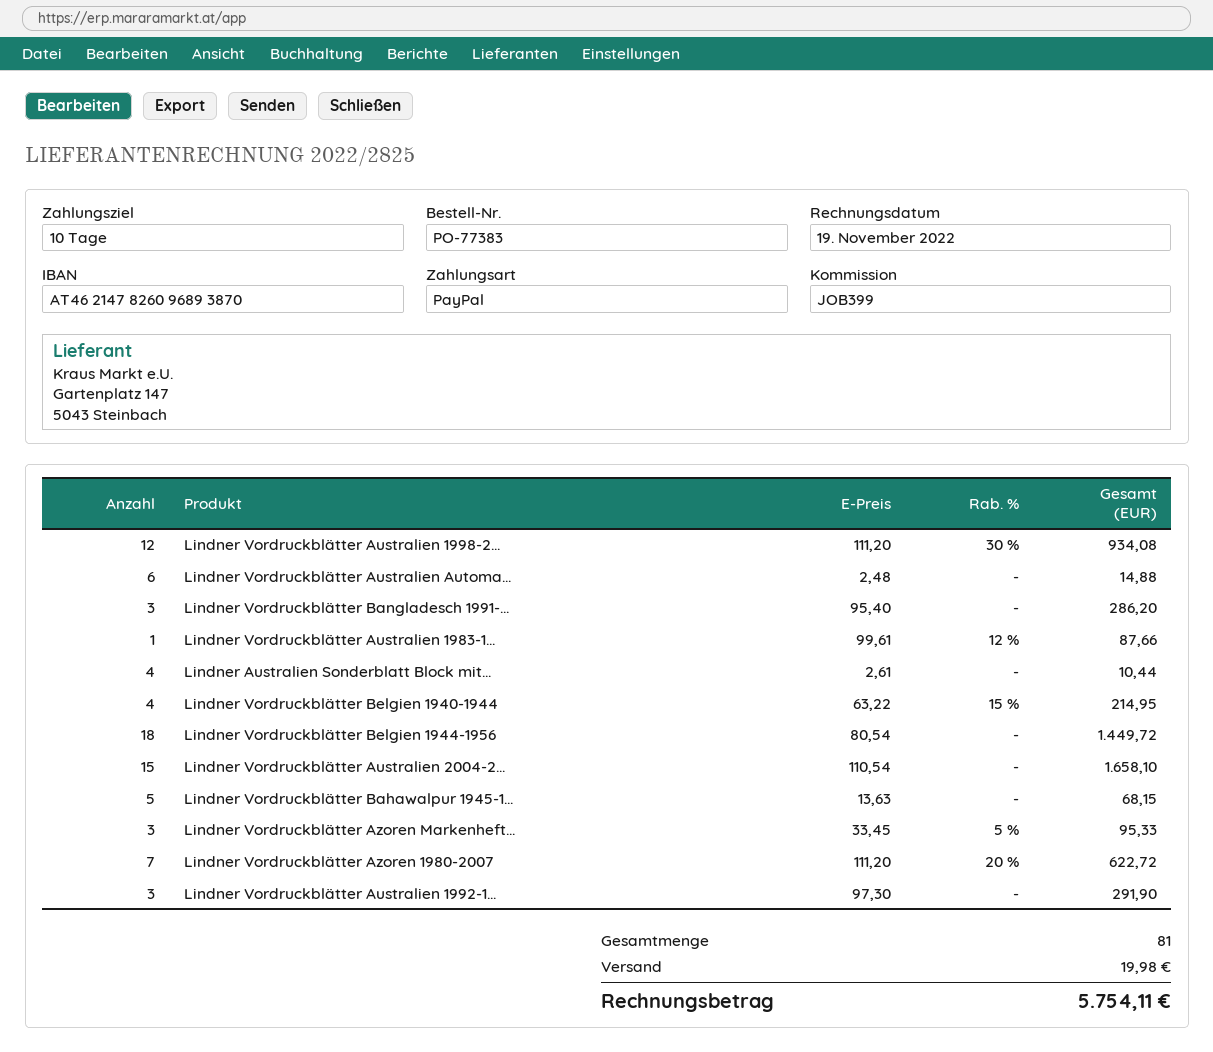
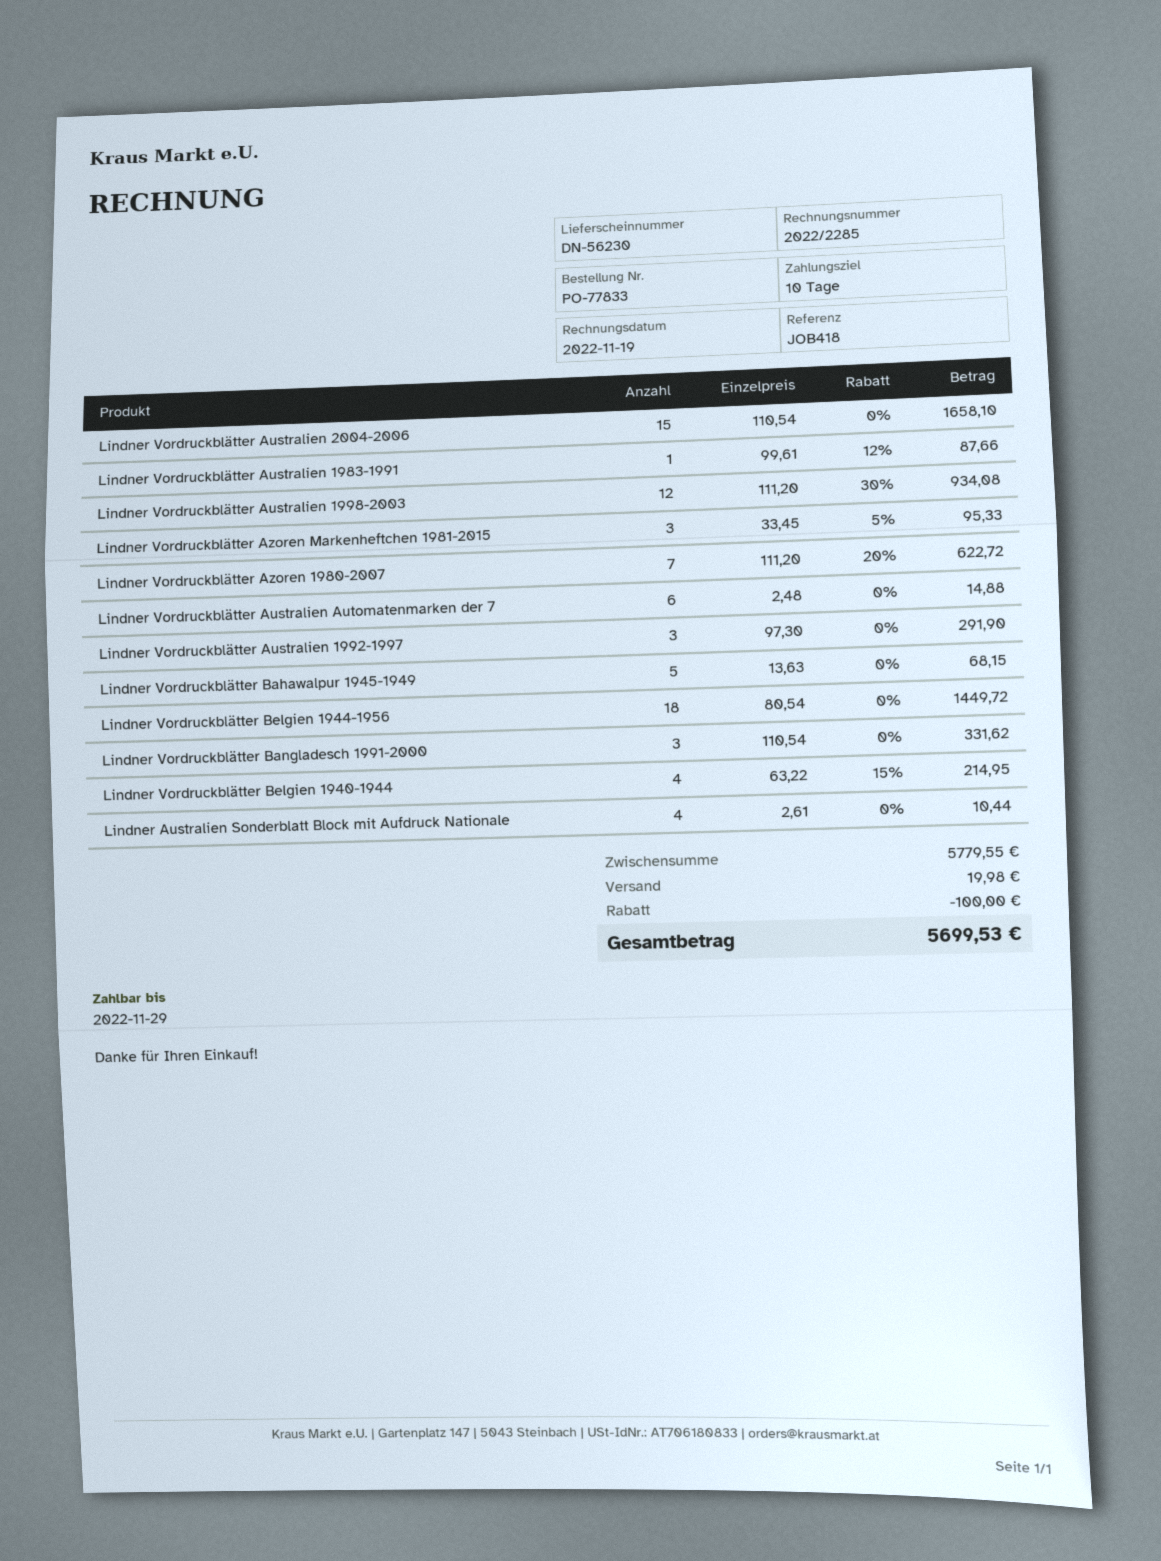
order number: PO-77383 -> PO-77833
invoice number: 2022/2825 -> 2022/2285
reference: JOB399 -> JOB418
Lindner Vordruckblätter Bangladesch 1991-...: 3 x 95.40 = 286.20 -> 3 x 110.54 = 331.62
discount: none -> 100.00
total: 5754.11 -> 5699.53

